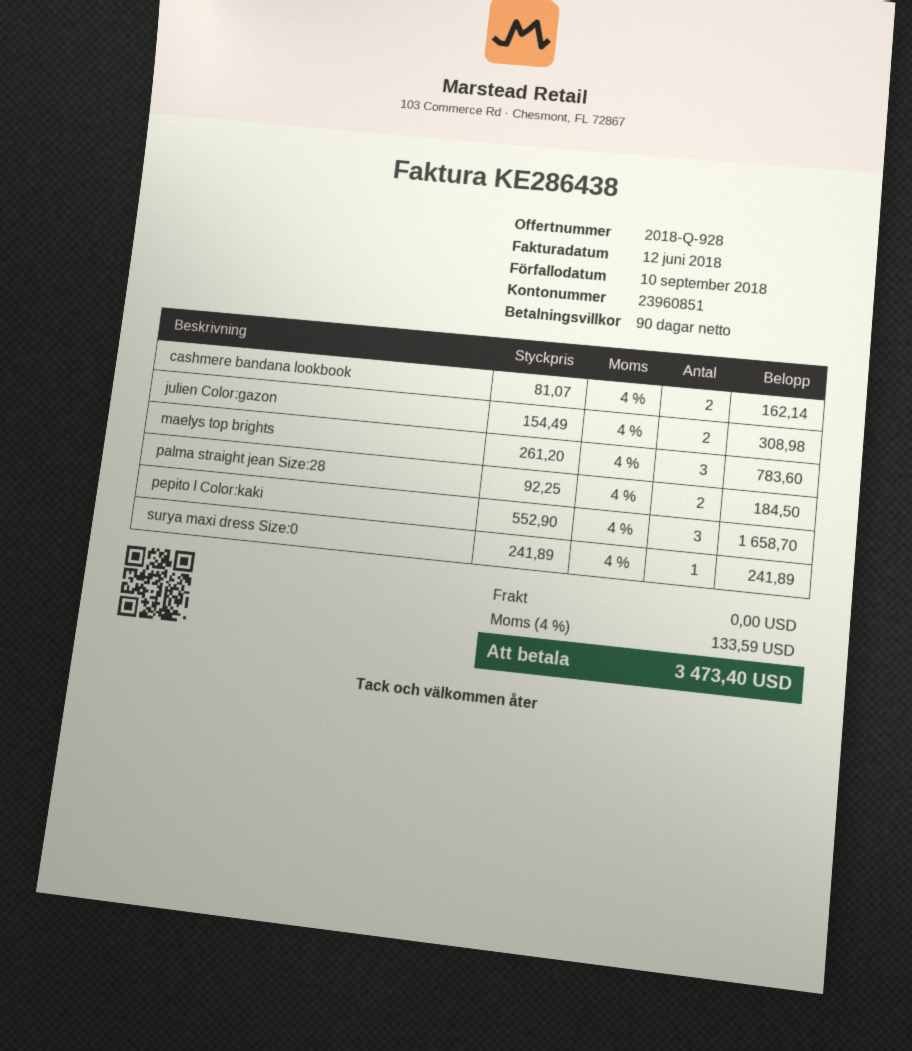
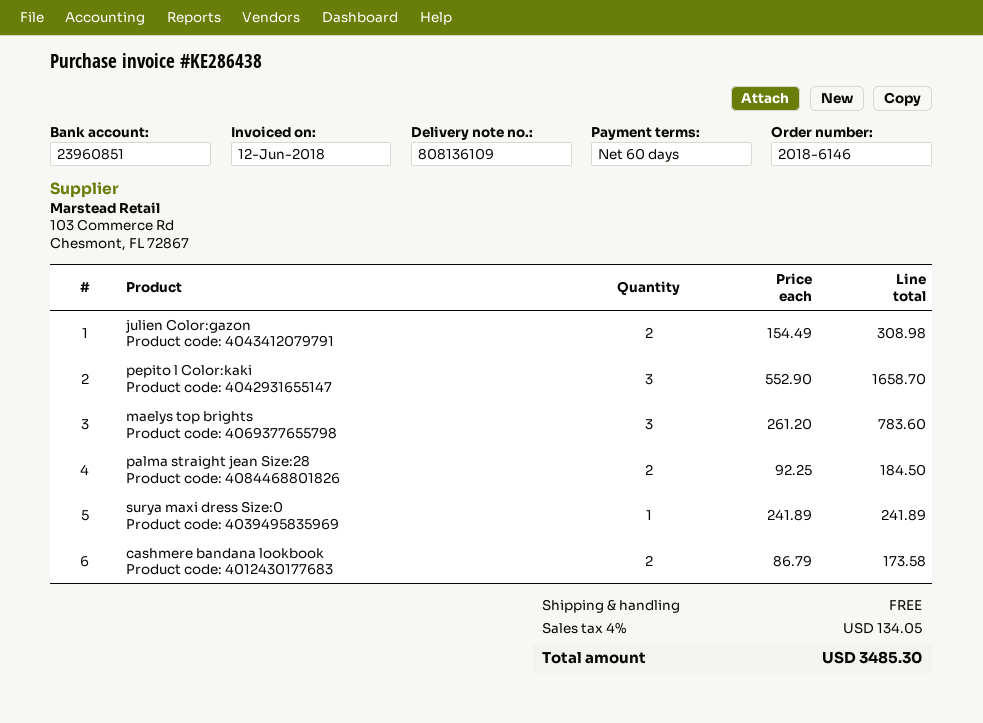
payment terms: 90 days -> 60 days
cashmere bandana lookbook: 2 x 81.07 = 162.14 -> 2 x 86.79 = 173.58
tax: 4% = 133.59 -> 4% = 134.05
total: 3473.40 -> 3485.30

